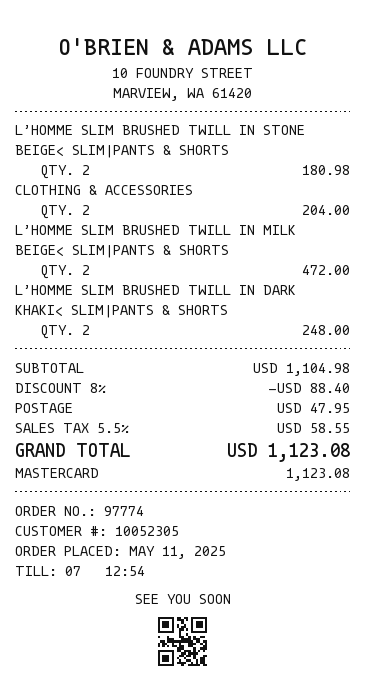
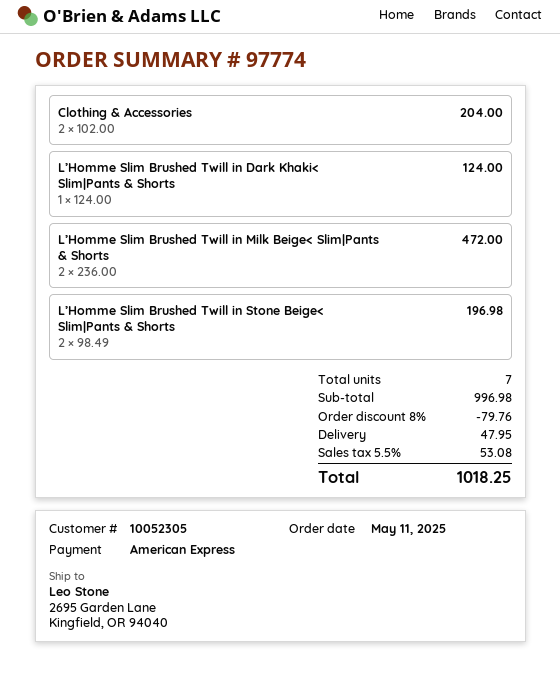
payment method: Mastercard -> American Express
L’HOMME SLIM BRUSHED TWILL IN STONE BEIGE< SLIM|PANTS & SHORTS: 2 for 180.98 -> 2 for 196.98
L’HOMME SLIM BRUSHED TWILL IN DARK KHAKI< SLIM|PANTS & SHORTS: 2 for 248.00 -> 1 for 124.00
subtotal: 1104.98 -> 996.98
discount: 8% = 88.40 -> 8% = 79.76
tax: 5.5% = 58.55 -> 5.5% = 53.08
total: 1123.08 -> 1018.25

